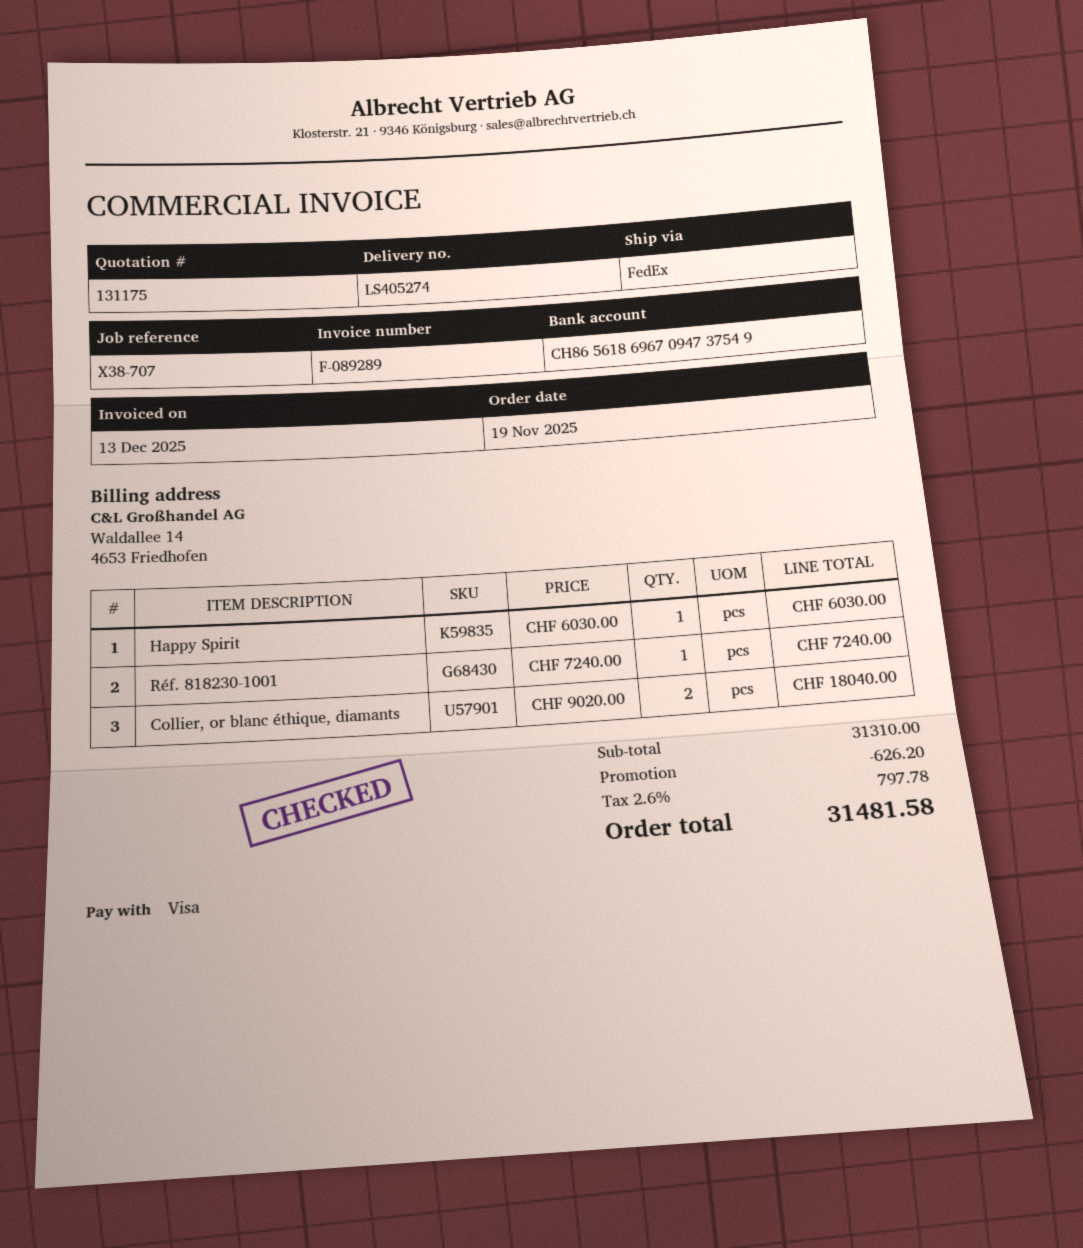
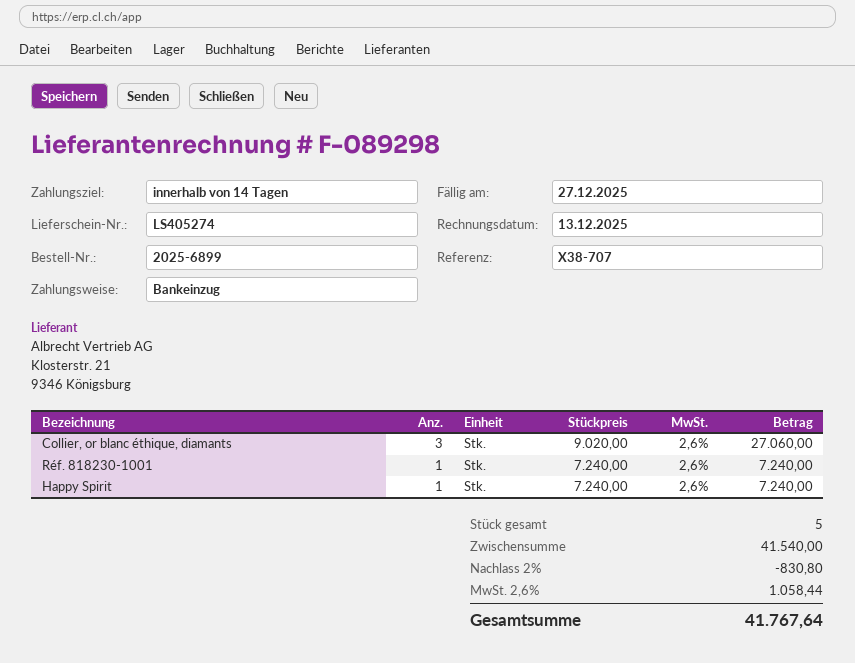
invoice number: F-089289 -> F-089298
payment method: Visa -> direct debit
Happy Spirit: 1 x 6030.00 = 6030.00 -> 1 x 7240.00 = 7240.00
Collier, or blanc éthique, diamants: 2 x 9020.00 = 18040.00 -> 3 x 9020.00 = 27060.00
subtotal: 31310.00 -> 41540.00
discount: 626.20 -> 830.80
tax: 2.6% = 797.78 -> 2.6% = 1058.44
total: 31481.58 -> 41767.64

